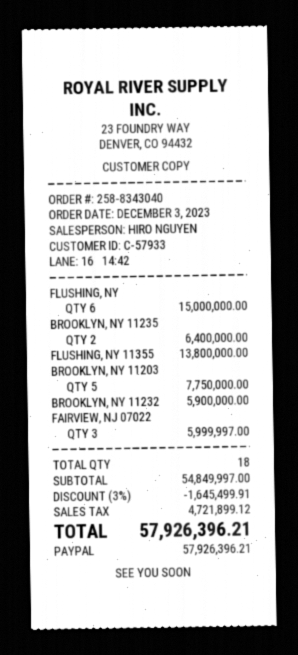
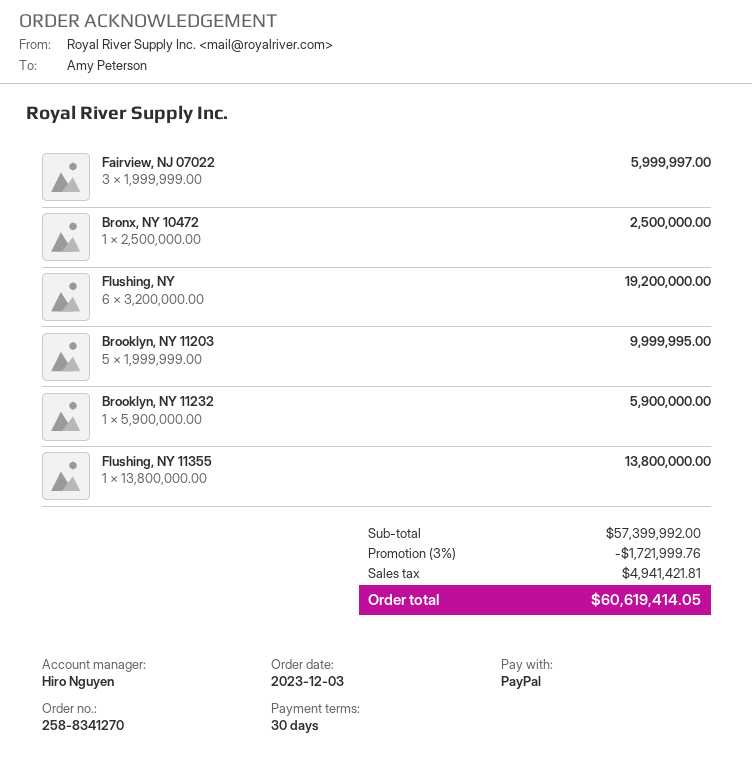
order number: 258-8343040 -> 258-8341270
FLUSHING, NY: 6 for 15000000.00 -> 6 for 19200000.00
BROOKLYN, NY 11235: 2 for 6400000.00 -> none
BROOKLYN, NY 11203: 5 for 7750000.00 -> 5 for 9999995.00
Bronx, NY 10472: none -> 1 for 2500000.00
subtotal: 54849997.00 -> 57399992.00
discount: 3% = 1645499.91 -> 3% = 1721999.76
tax: 4721899.12 -> 4941421.81
total: 57926396.21 -> 60619414.05

